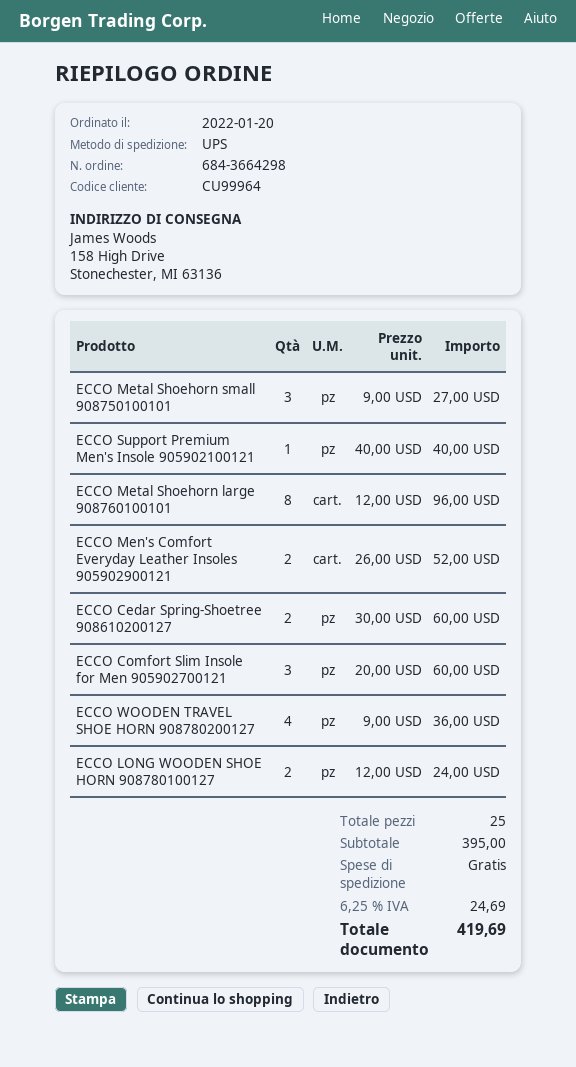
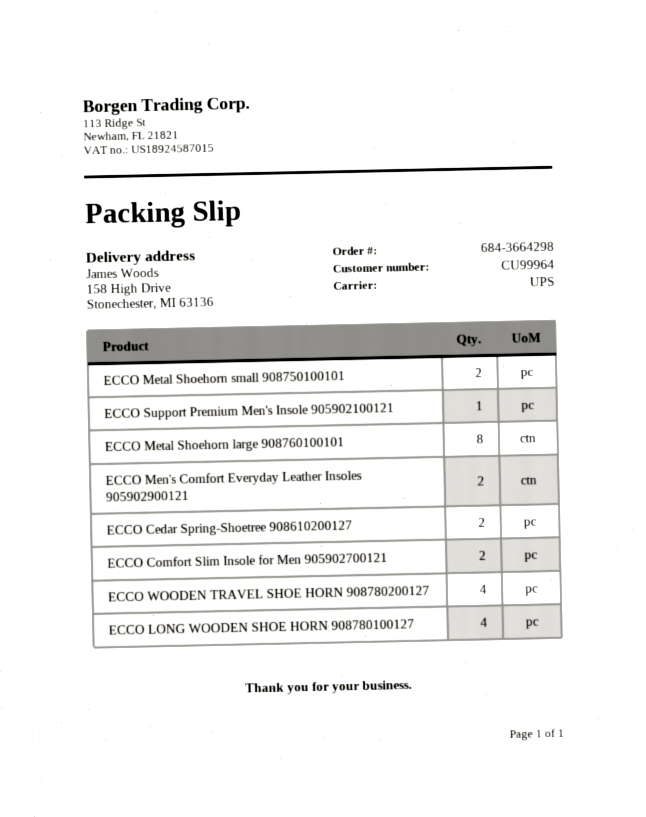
ECCO Metal Shoehorn small 908750100101: 3 -> 2
ECCO Comfort Slim Insole for Men 905902700121: 3 -> 2
ECCO LONG WOODEN SHOE HORN 908780100127: 2 -> 4

